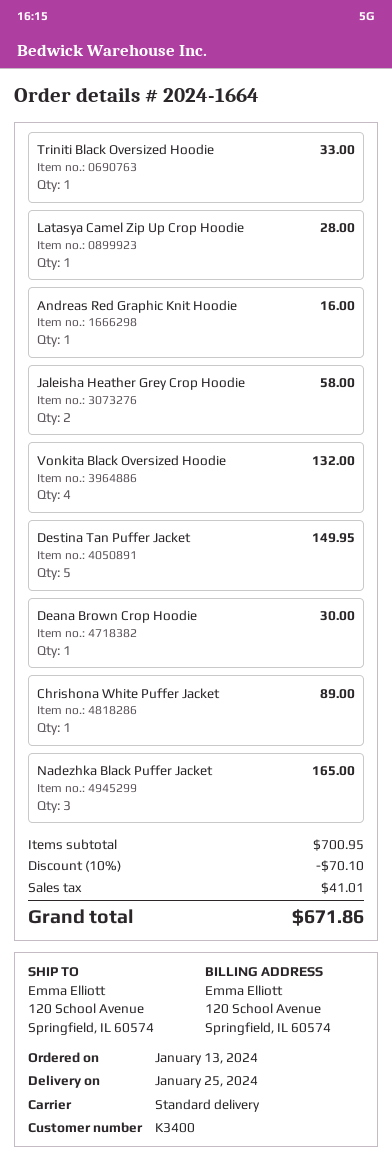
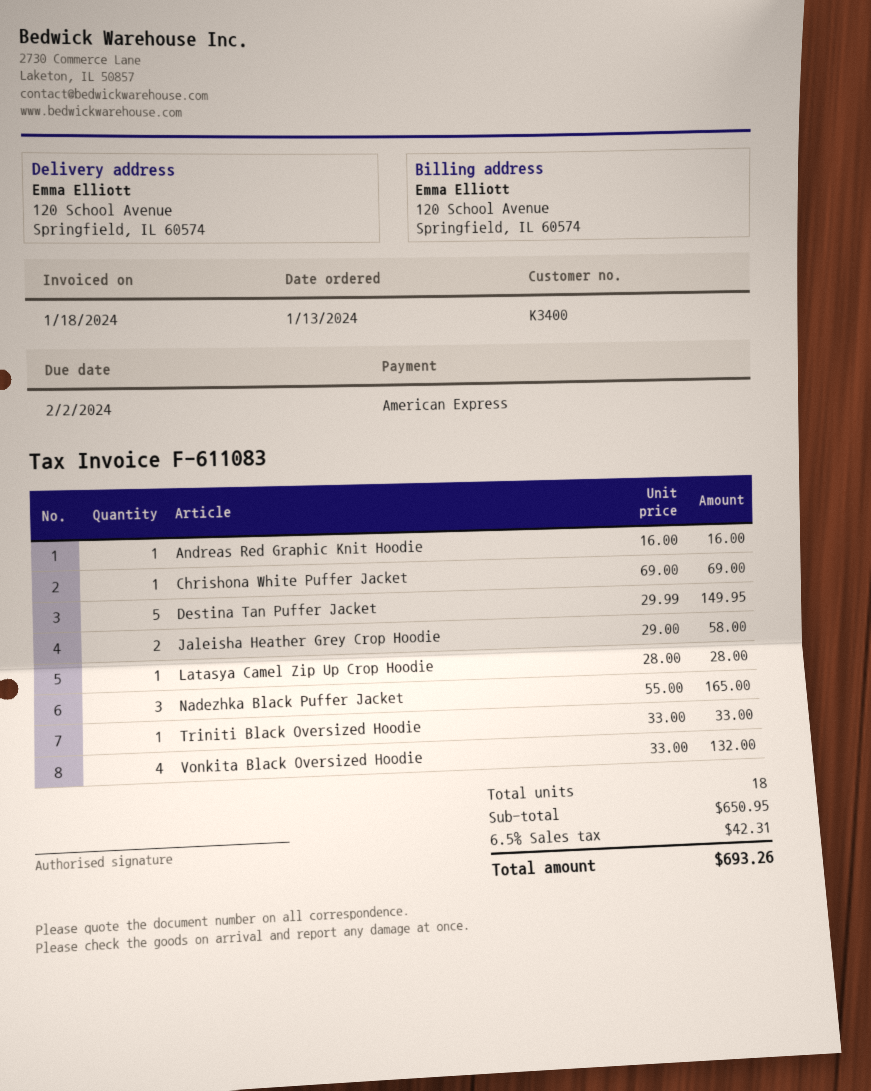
Deana Brown Crop Hoodie: 1 for 30.00 -> none
Chrishona White Puffer Jacket: 1 for 89.00 -> 1 for 69.00
subtotal: 700.95 -> 650.95
discount: 10% = 70.10 -> none
tax: 41.01 -> 42.31
total: 671.86 -> 693.26

